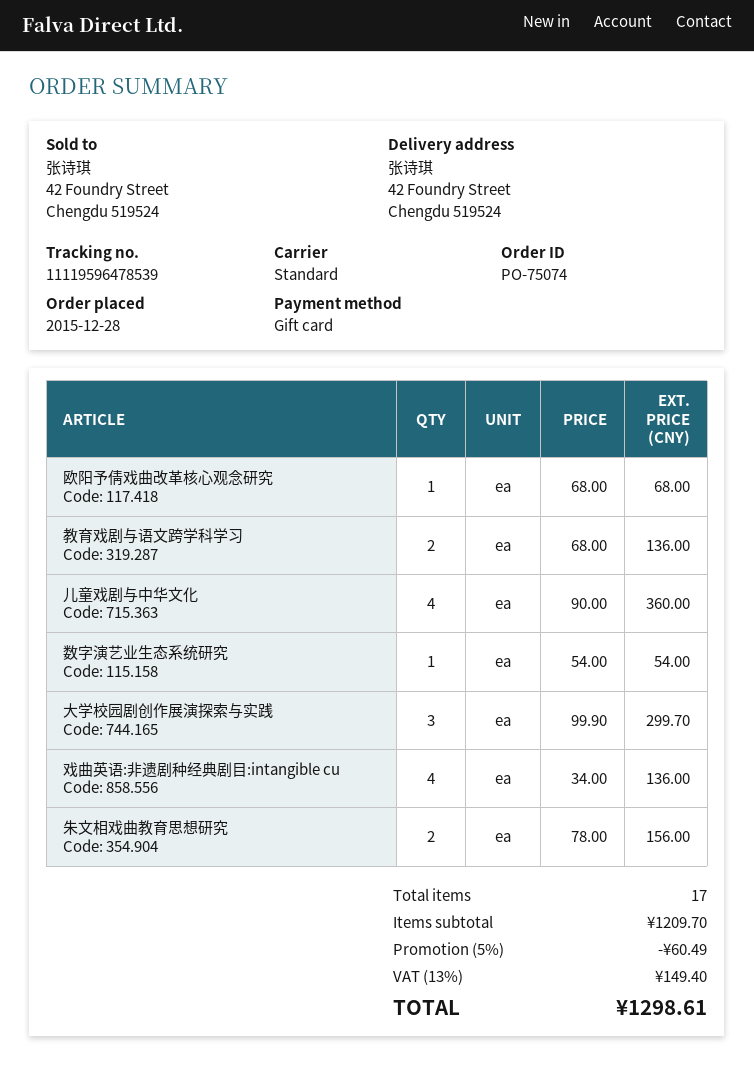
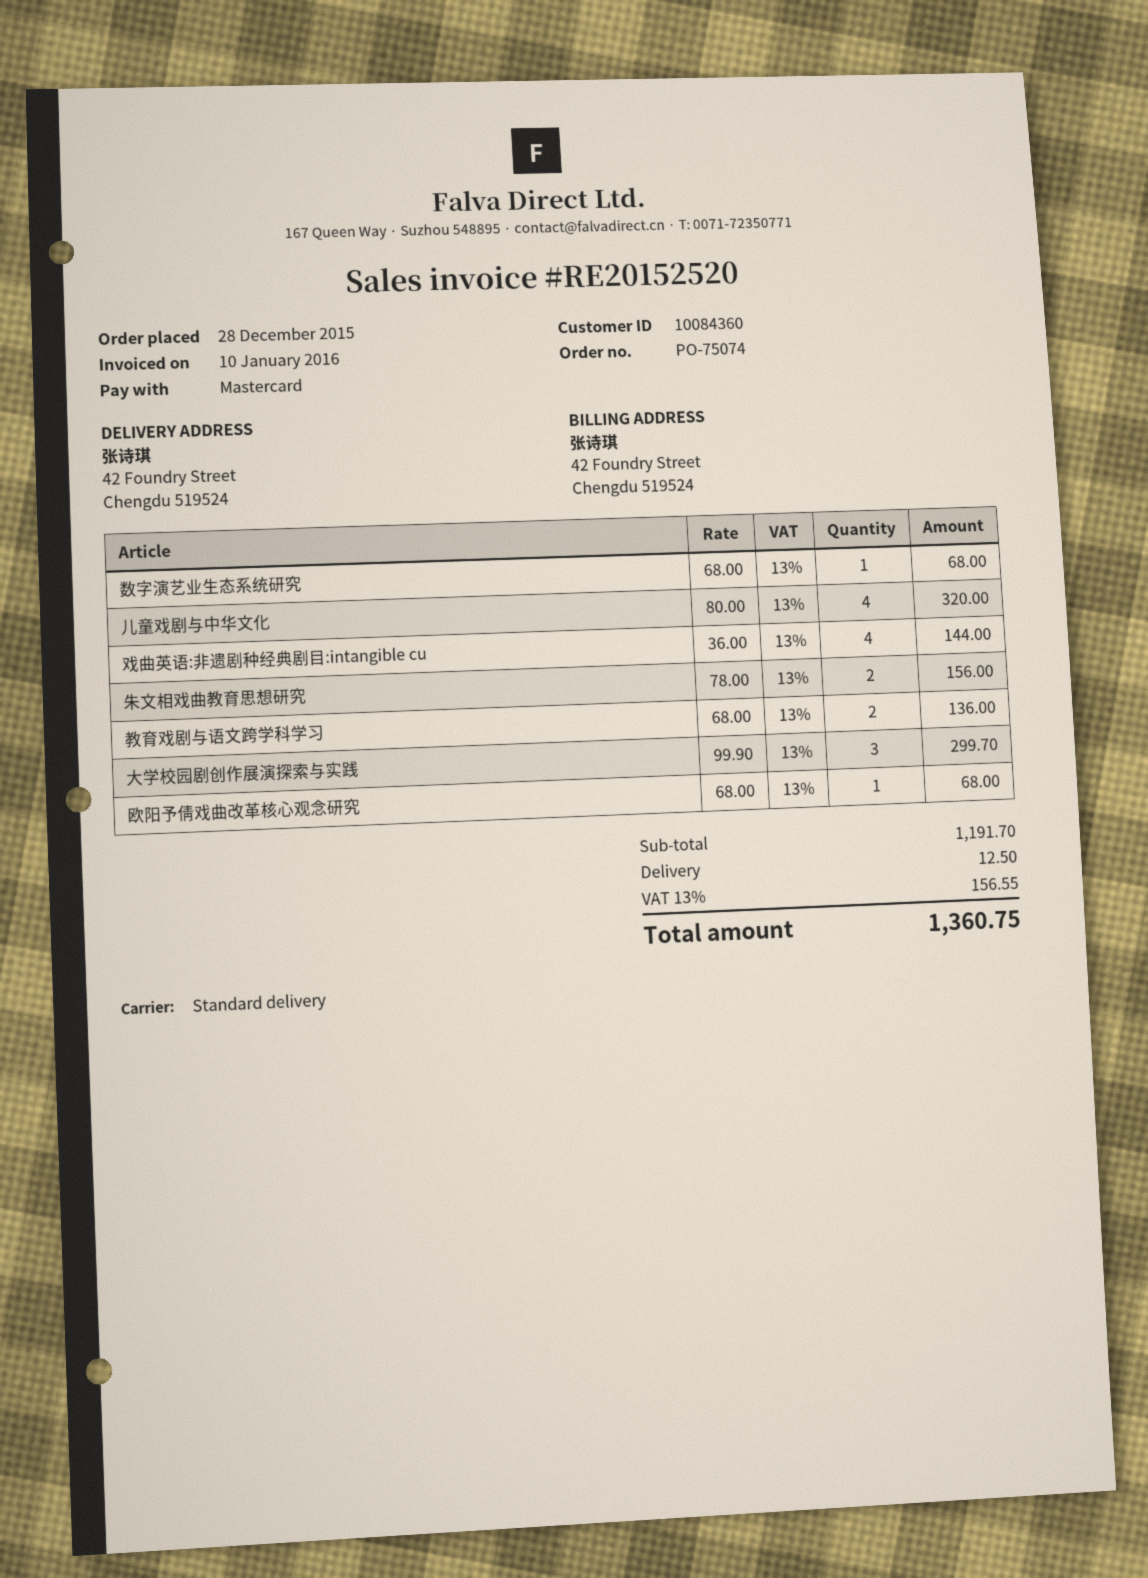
payment method: gift card -> Mastercard
儿童戏剧与中华文化: 4 x 90.00 = 360.00 -> 4 x 80.00 = 320.00
数字演艺业生态系统研究: 1 x 54.00 = 54.00 -> 1 x 68.00 = 68.00
戏曲英语:非遗剧种经典剧目:intangible cu: 4 x 34.00 = 136.00 -> 4 x 36.00 = 144.00
subtotal: 1209.70 -> 1191.70
discount: 5% = 60.49 -> none
shipping: none -> 12.50
tax: 13% = 149.40 -> 13% = 156.55
total: 1298.61 -> 1360.75

